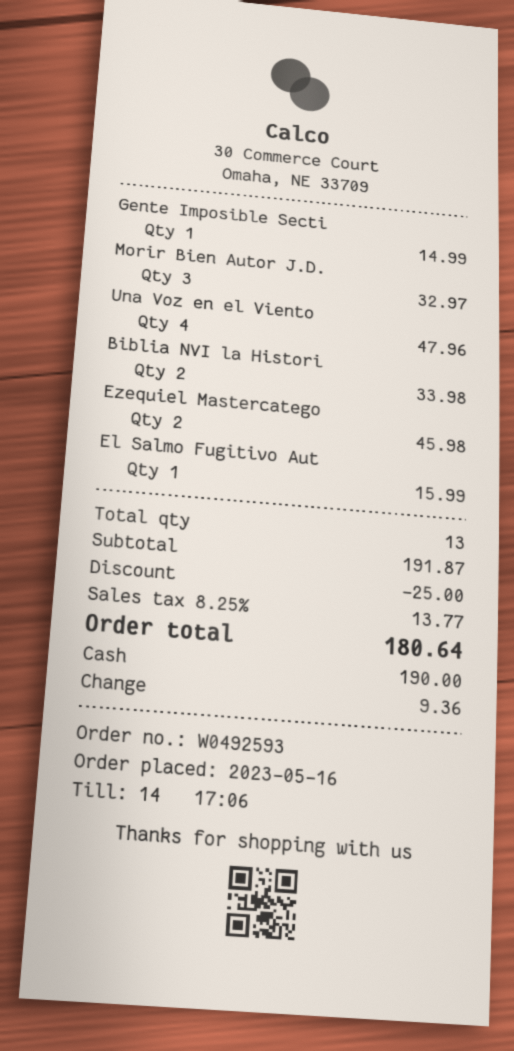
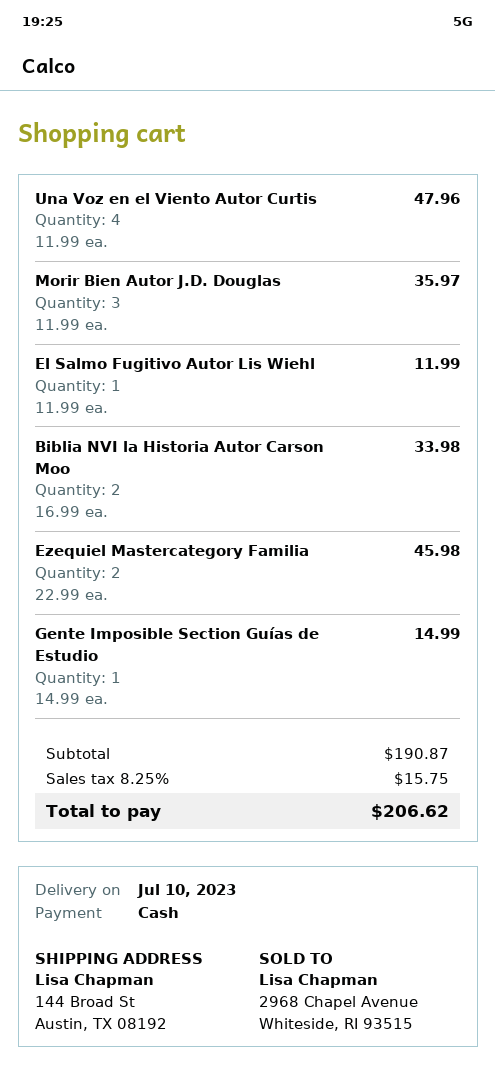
Morir Bien Autor J.D.: 3 for 32.97 -> 3 for 35.97
El Salmo Fugitivo Aut: 1 for 15.99 -> 1 for 11.99
subtotal: 191.87 -> 190.87
discount: 25.00 -> none
tax: 8.25% = 13.77 -> 8.25% = 15.75
total: 180.64 -> 206.62

